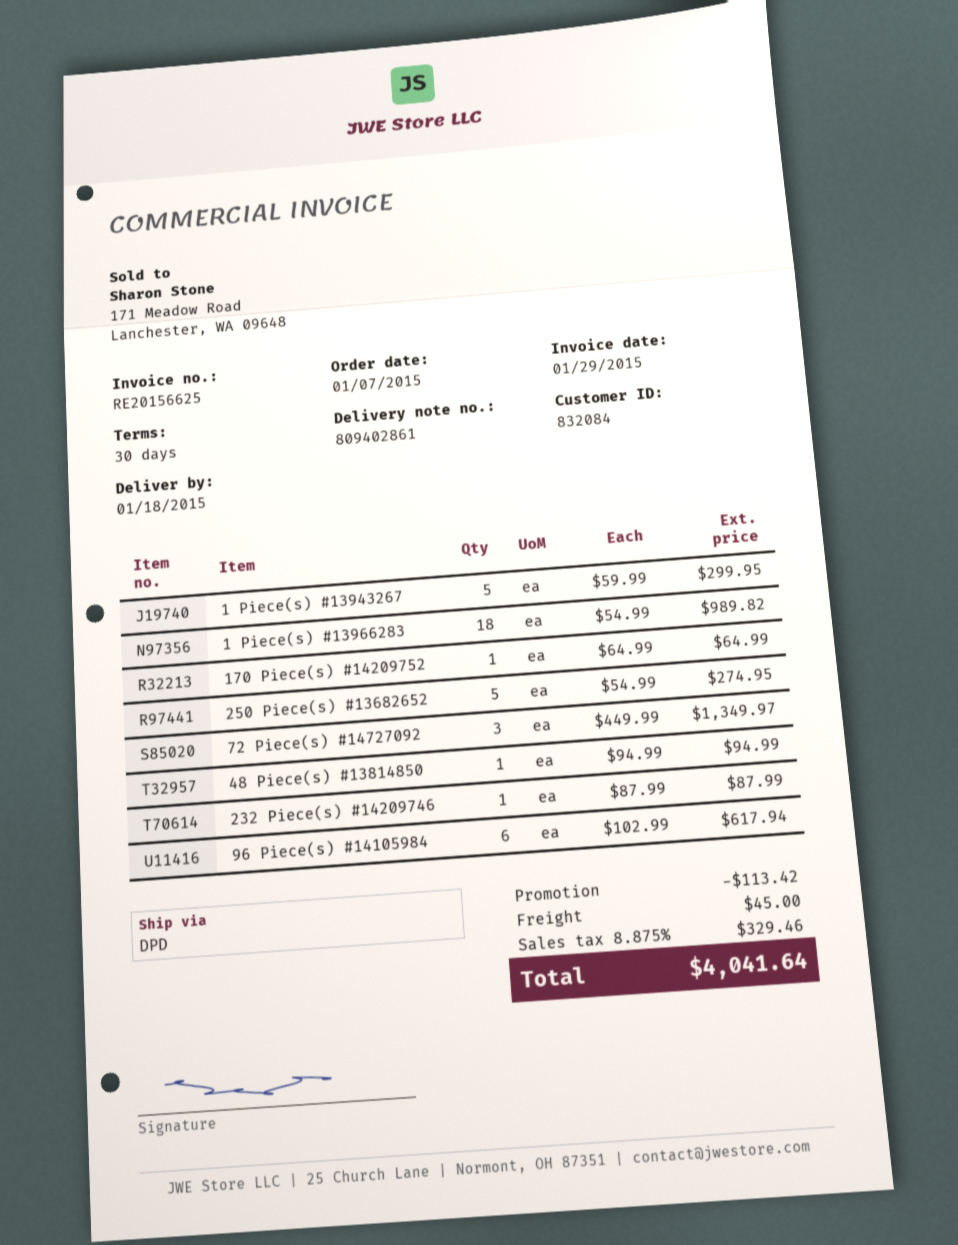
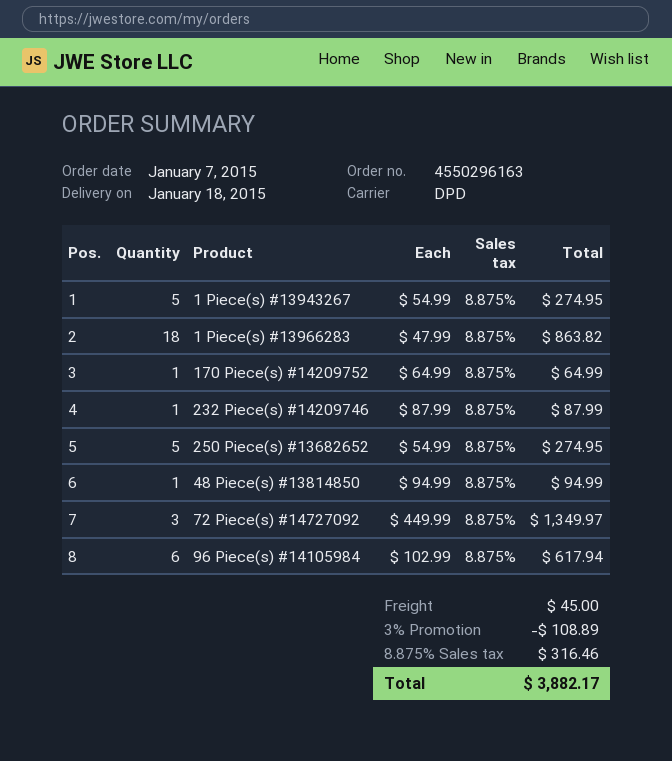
1 Piece(s) #13943267: 5 x 59.99 = 299.95 -> 5 x 54.99 = 274.95
1 Piece(s) #13966283: 18 x 54.99 = 989.82 -> 18 x 47.99 = 863.82
discount: 113.42 -> 108.89
tax: 8.875% = 329.46 -> 8.875% = 316.46
total: 4041.64 -> 3882.17

